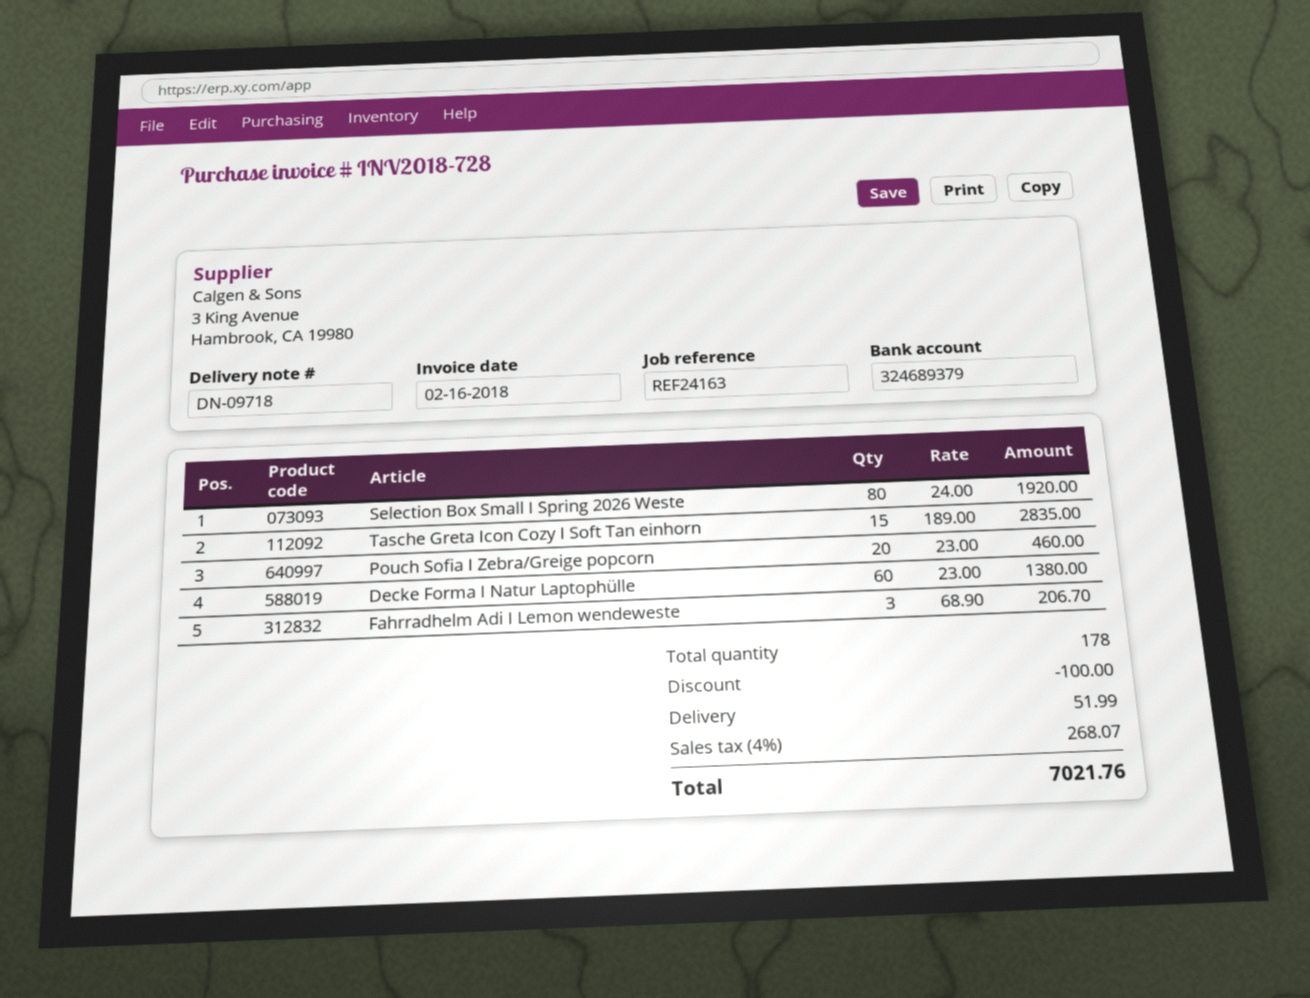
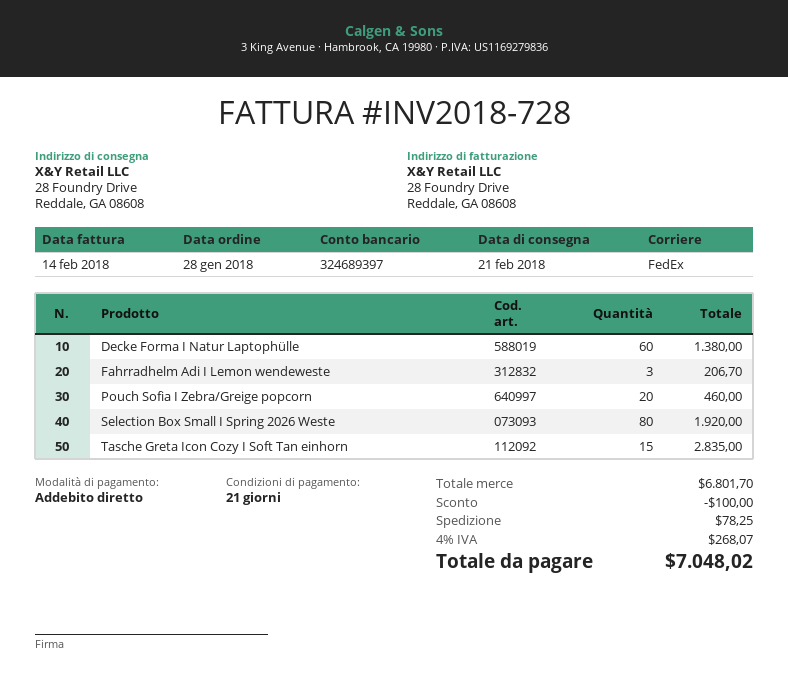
invoice date: 2018-02-16 -> 2018-02-14
bank account: 324689379 -> 324689397
shipping: 51.99 -> 78.25
total: 7021.76 -> 7048.02

